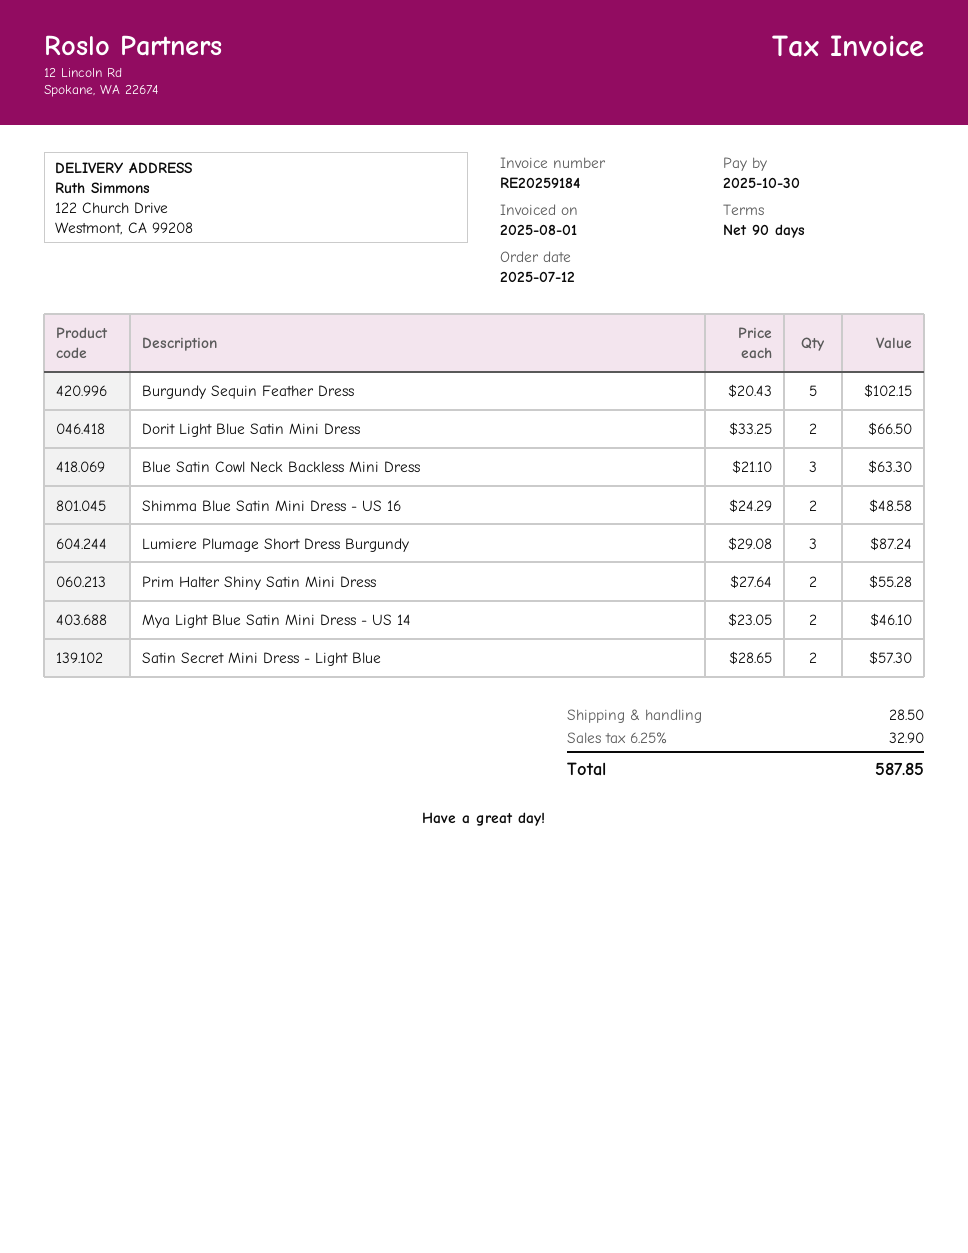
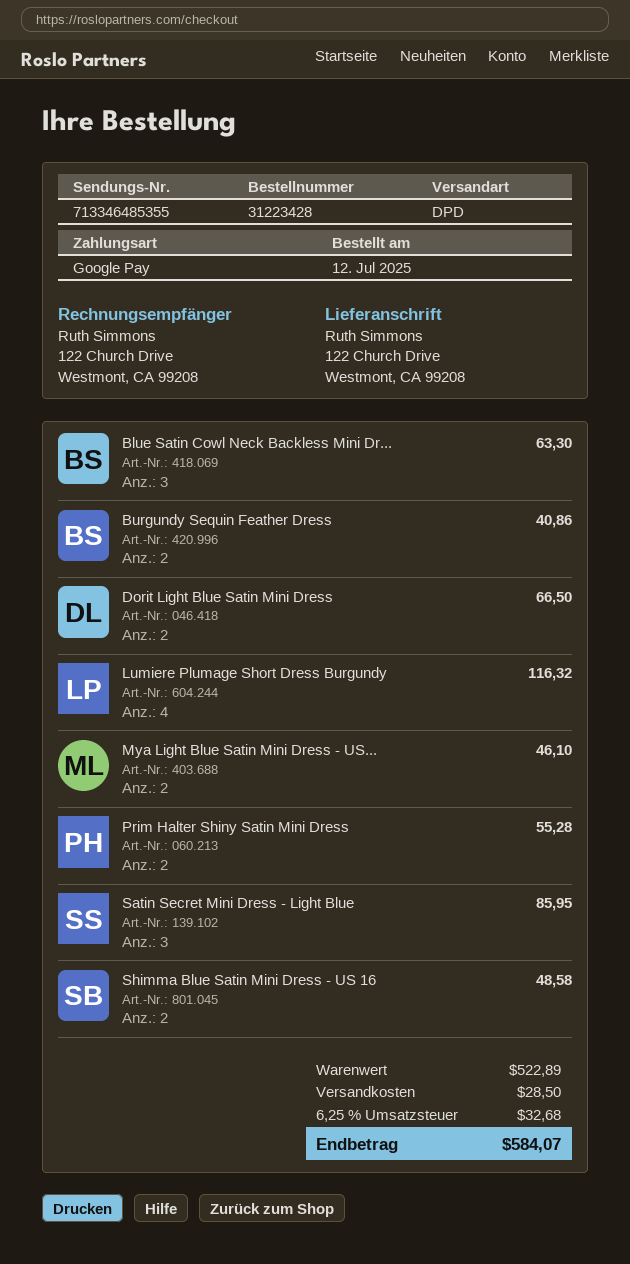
Burgundy Sequin Feather Dress: 5 for 102.15 -> 2 for 40.86
Lumiere Plumage Short Dress Burgundy: 3 for 87.24 -> 4 for 116.32
Satin Secret Mini Dress - Light Blue: 2 for 57.30 -> 3 for 85.95
tax: 6.25% = 32.90 -> 6.25% = 32.68
total: 587.85 -> 584.07

